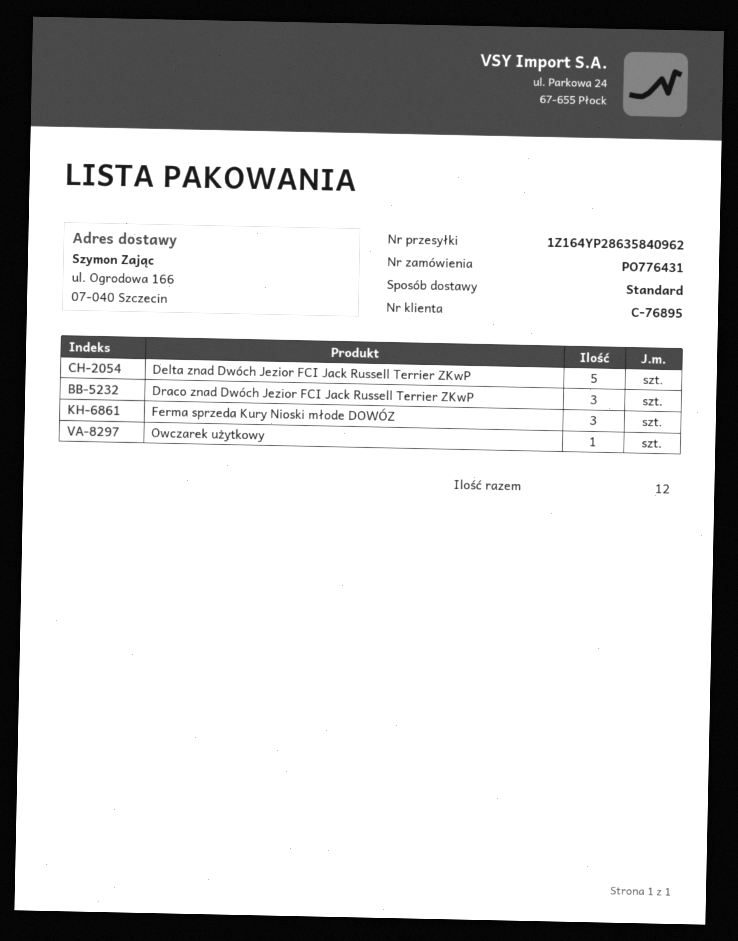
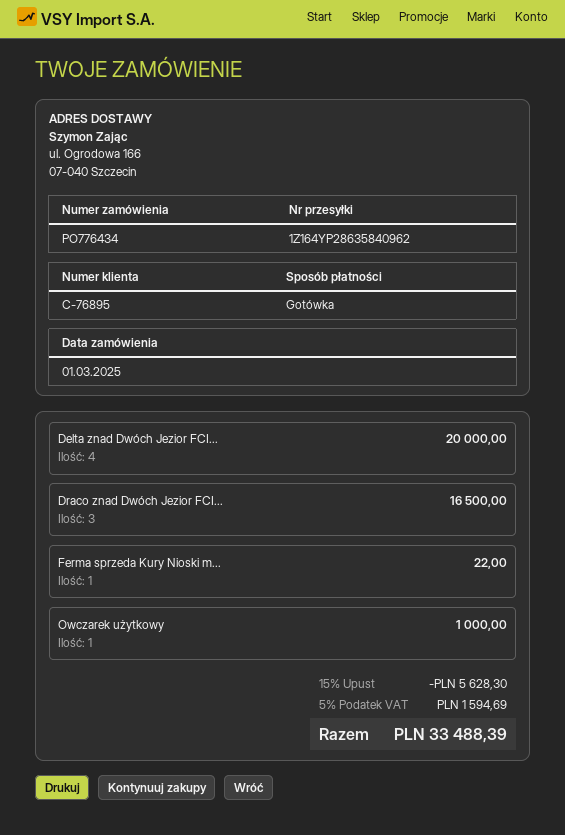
order number: PO776431 -> PO776434
Delta znad Dwóch Jezior FCI Jack Russell Terrier ZKwP: 5 -> 4
Ferma sprzeda Kury Nioski młode DOWÓZ: 3 -> 1

